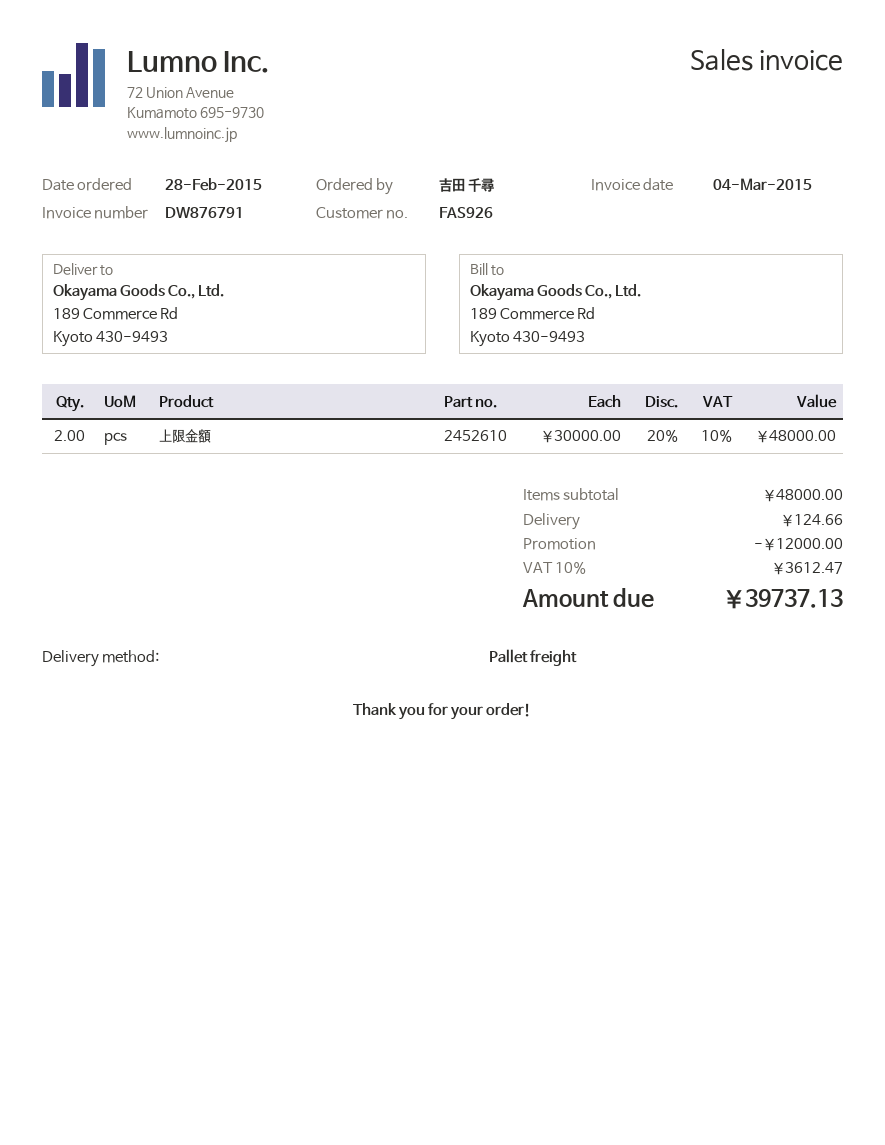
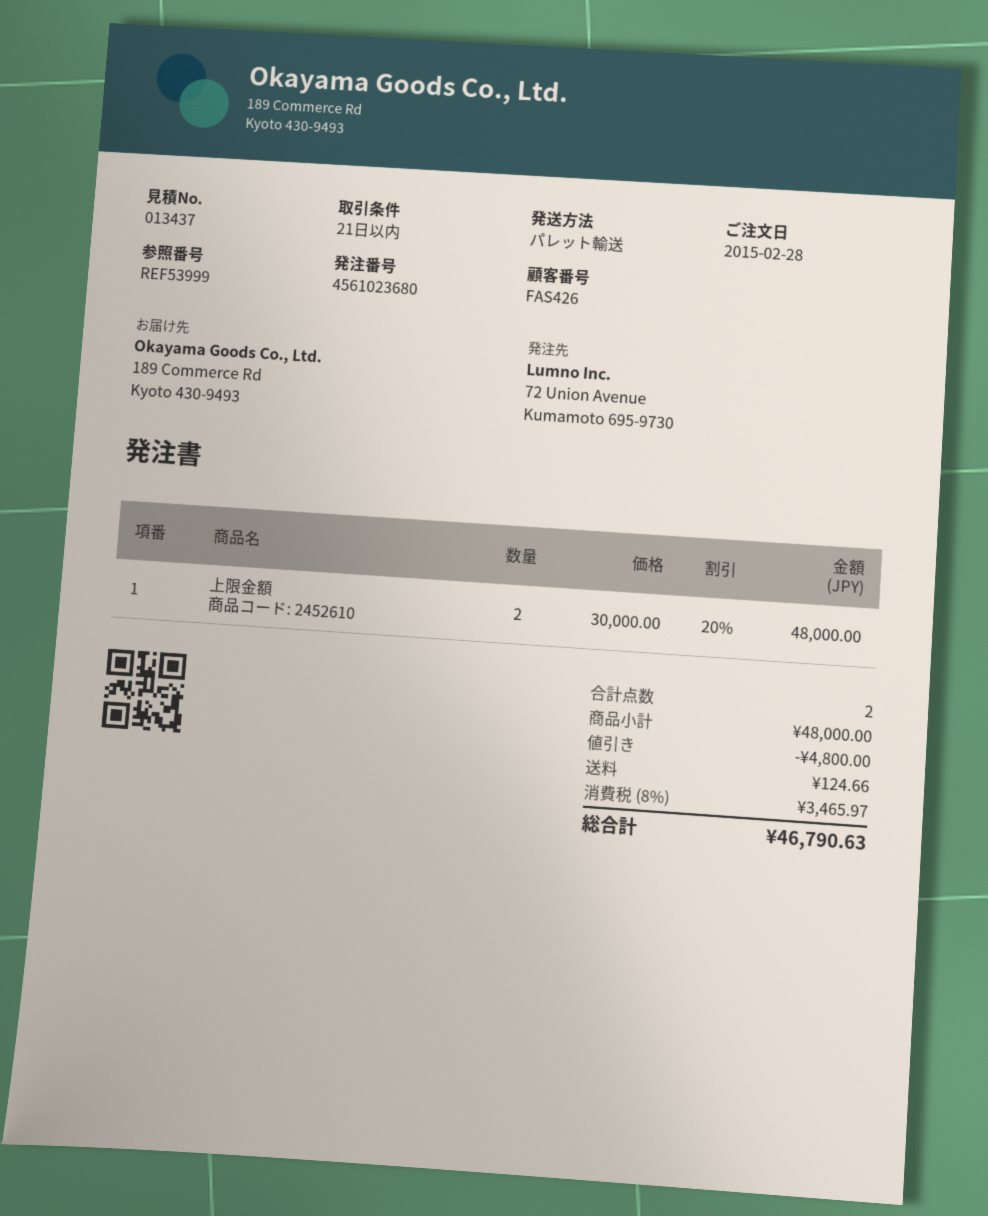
customer number: FAS926 -> FAS426
discount: 12000.00 -> 4800.00
tax: 10% = 3612.47 -> 8% = 3465.97
total: 39737.13 -> 46790.63

